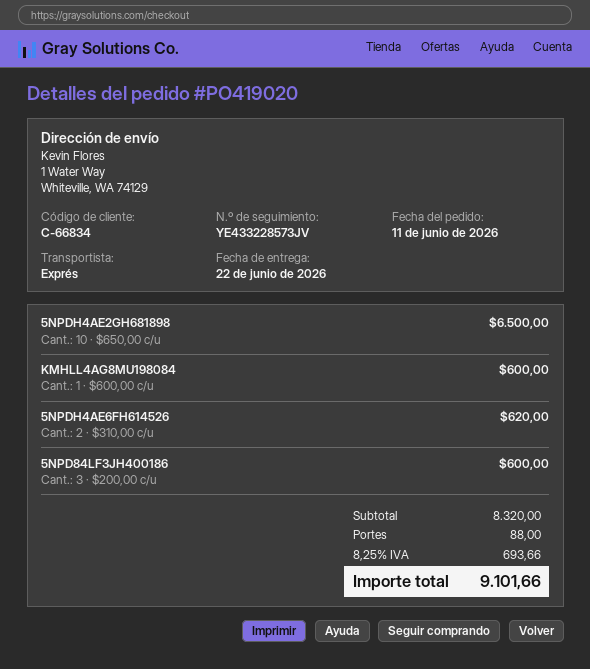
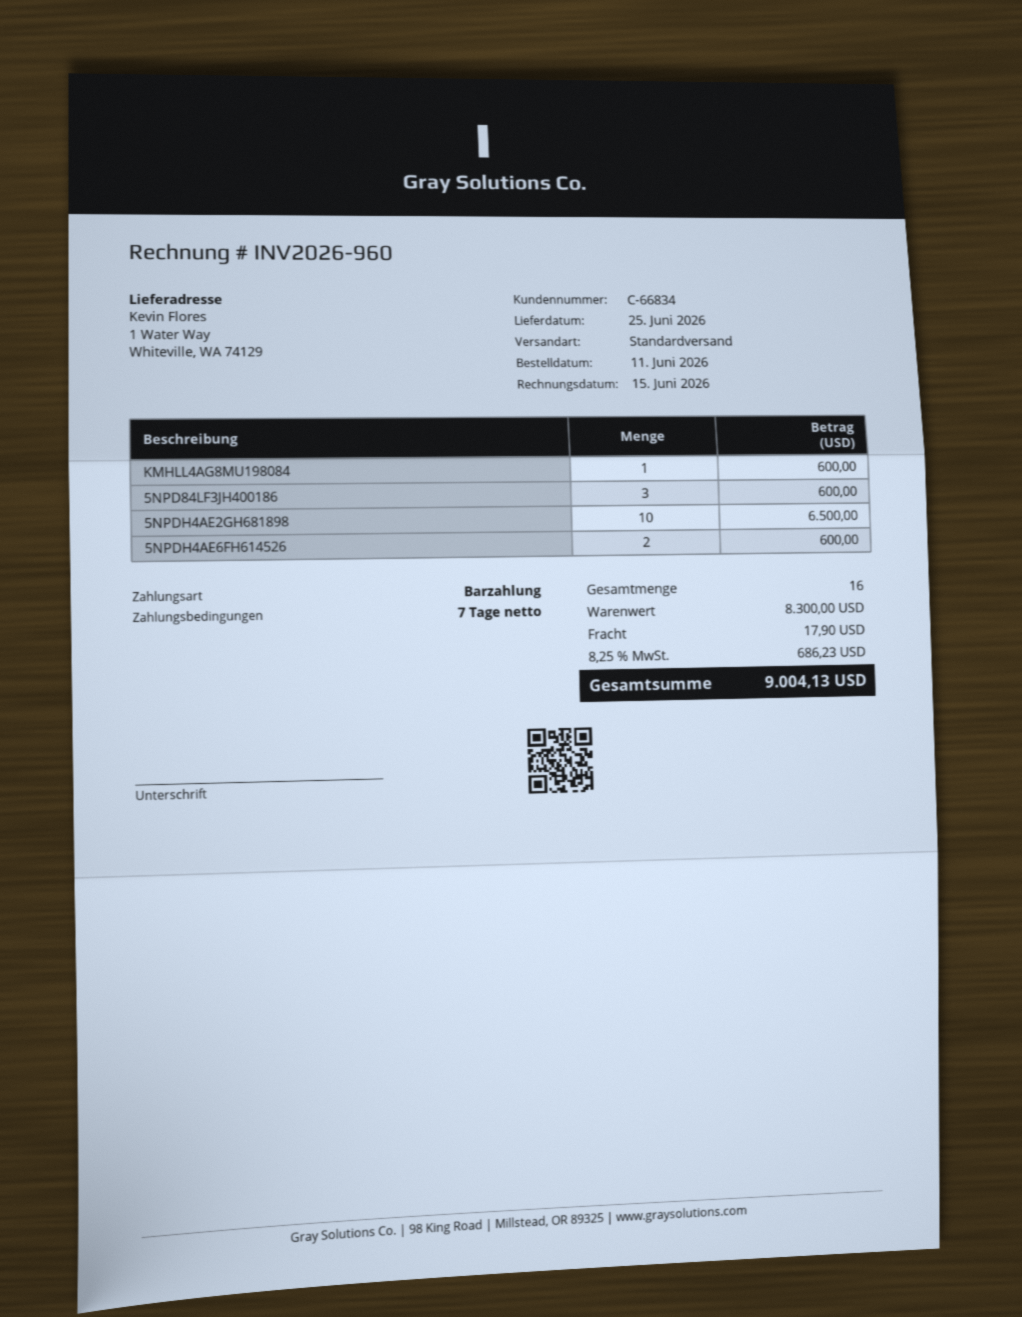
delivery date: 2026-06-22 -> 2026-06-25
shipping method: express -> standard
5NPDH4AE6FH614526: 2 for 620.00 -> 2 for 600.00
subtotal: 8320.00 -> 8300.00
shipping: 88.00 -> 17.90
tax: 8.25% = 693.66 -> 8.25% = 686.23
total: 9101.66 -> 9004.13

